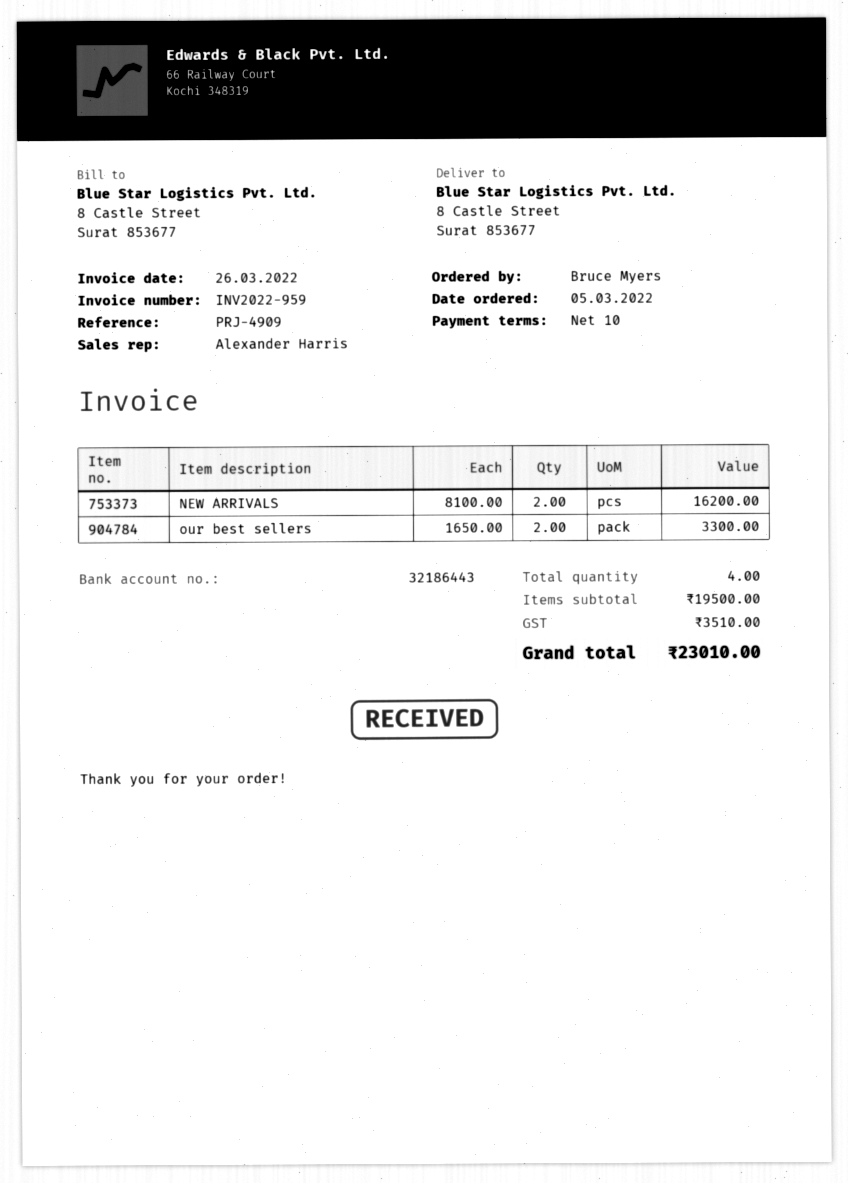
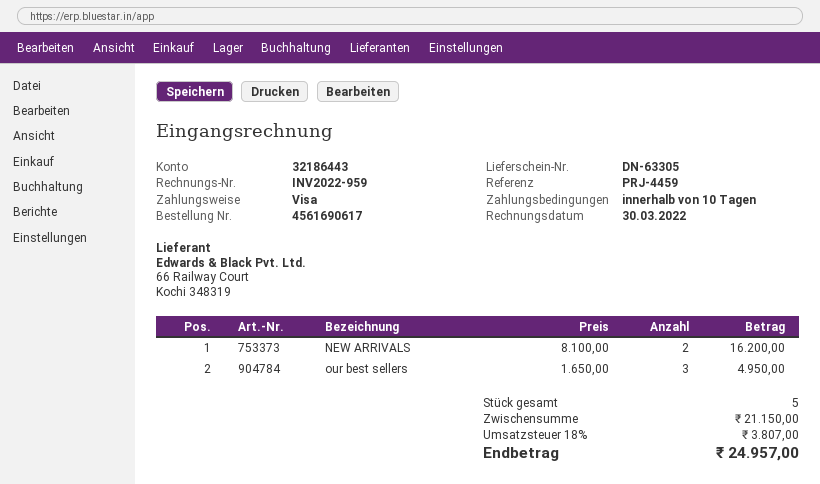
invoice date: 2022-03-26 -> 2022-03-30
reference: PRJ-4909 -> PRJ-4459
our best sellers: 2 x 1650.00 = 3300.00 -> 3 x 1650.00 = 4950.00
total quantity: 4 -> 5
subtotal: 19500.00 -> 21150.00
tax: 3510.00 -> 3807.00
total: 23010.00 -> 24957.00

